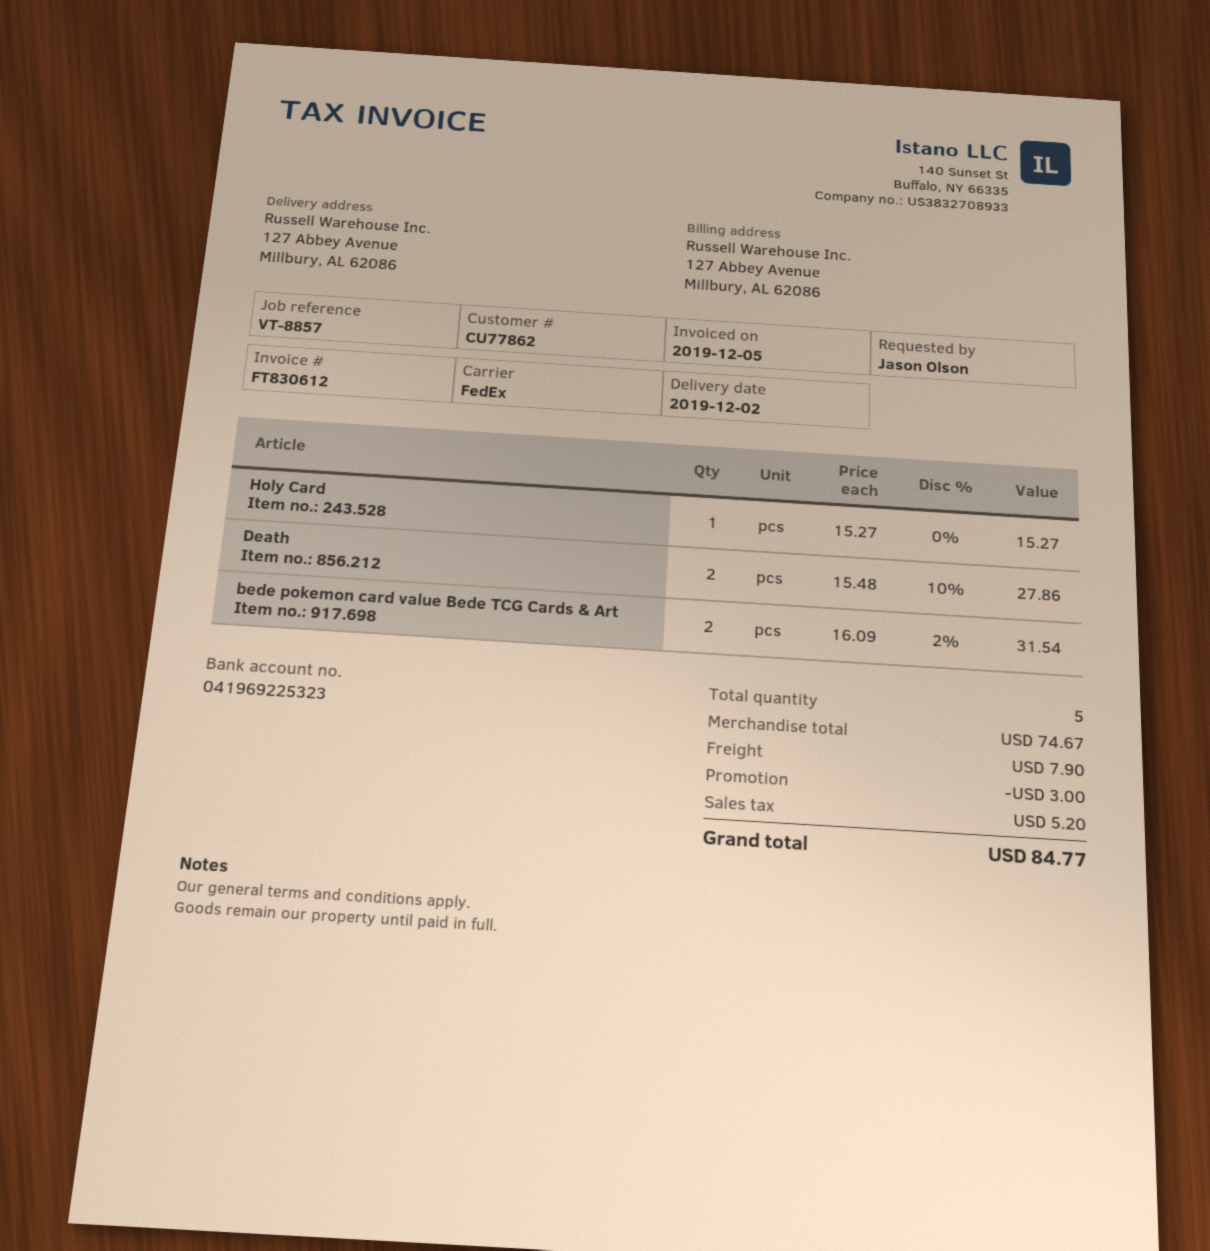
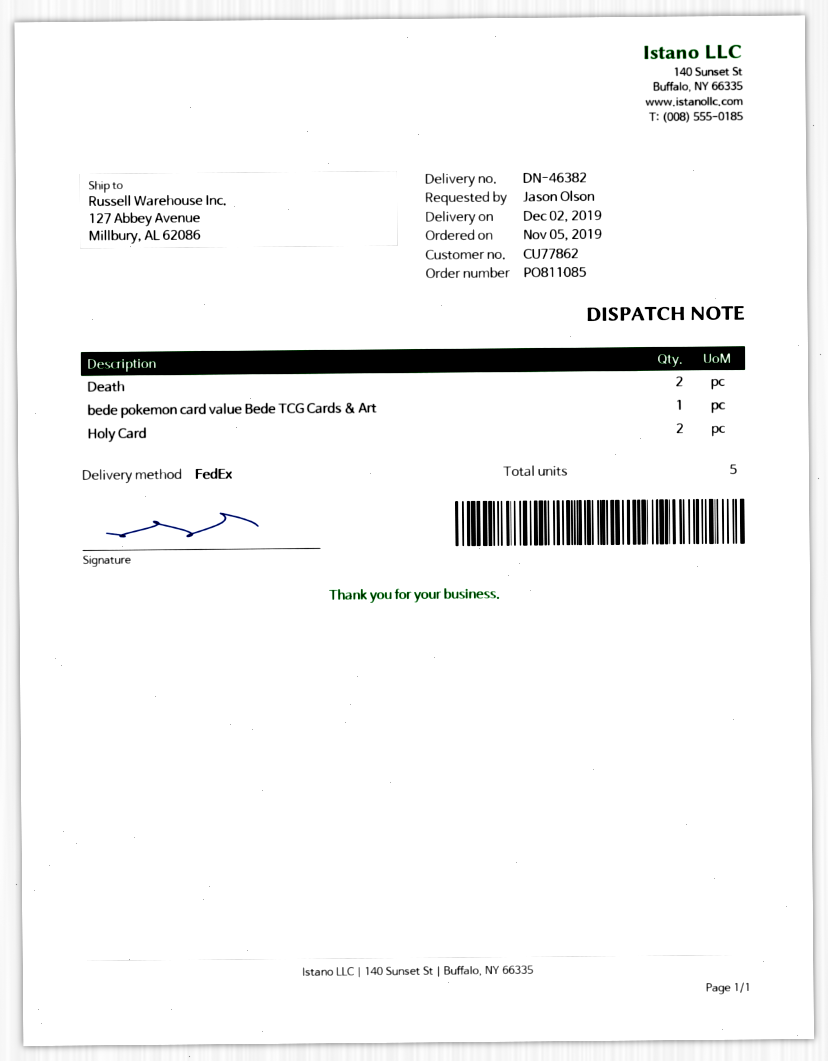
Holy Card: 1 -> 2
bede pokemon card value Bede TCG Cards & Art: 2 -> 1

